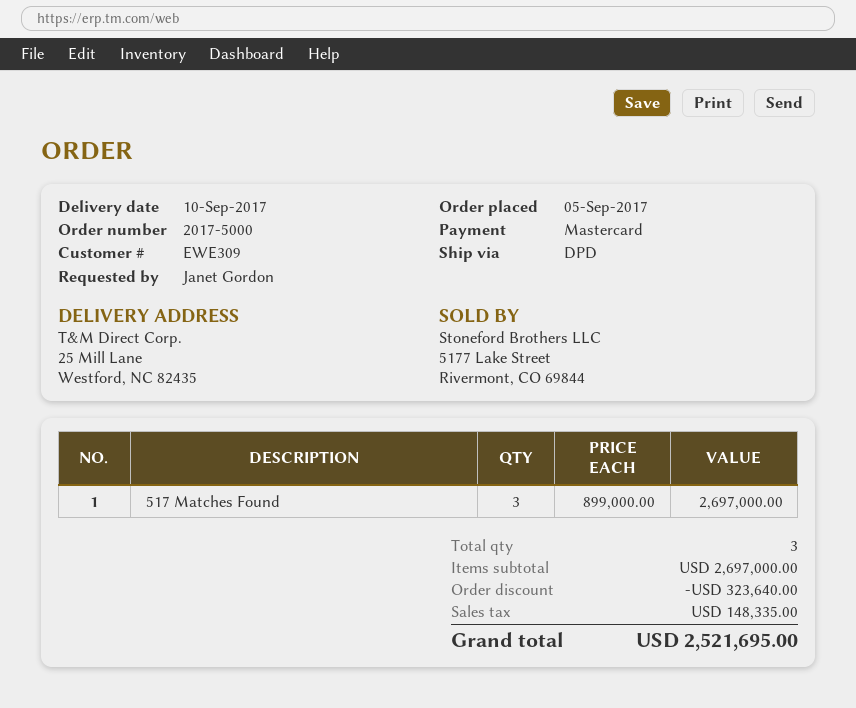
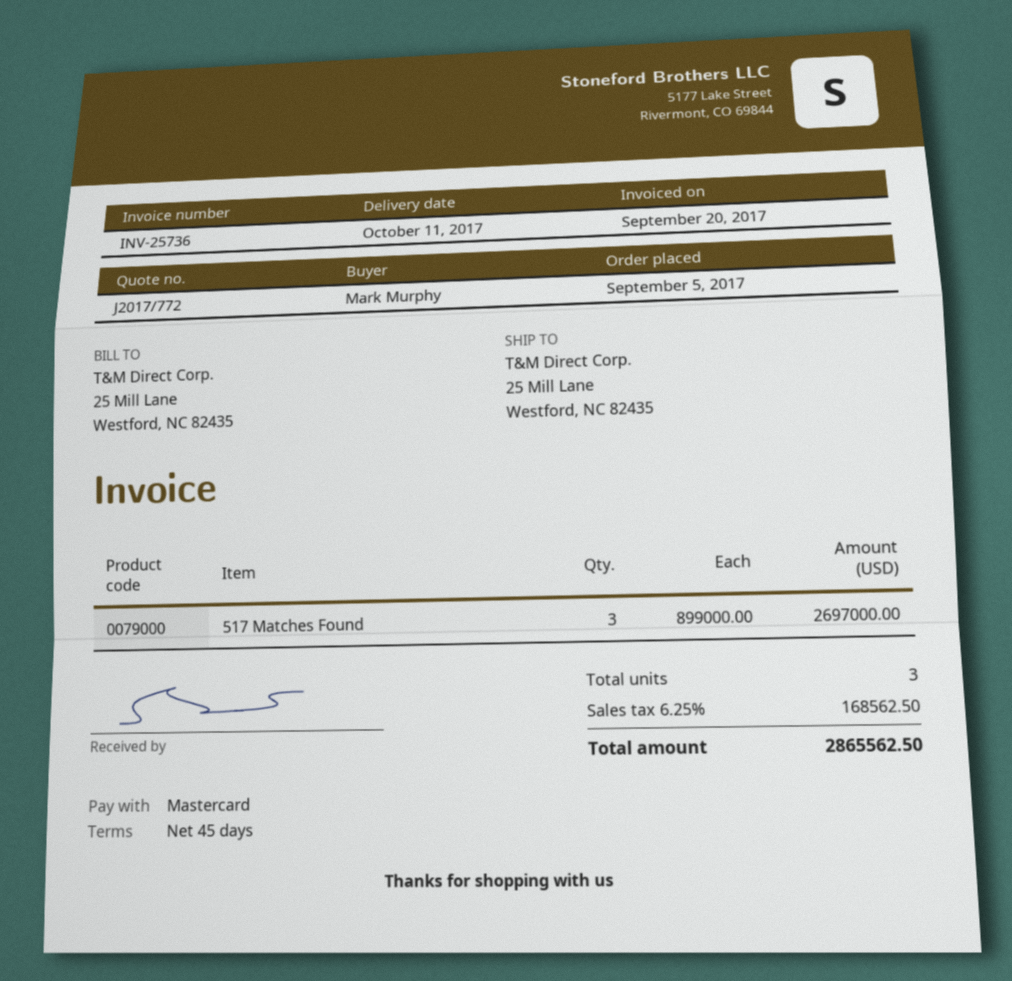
delivery date: 2017-09-10 -> 2017-10-11
ordered by: Janet Gordon -> Mark Murphy
discount: 323640.00 -> none
tax: 148335.00 -> 168562.50
total: 2521695.00 -> 2865562.50

